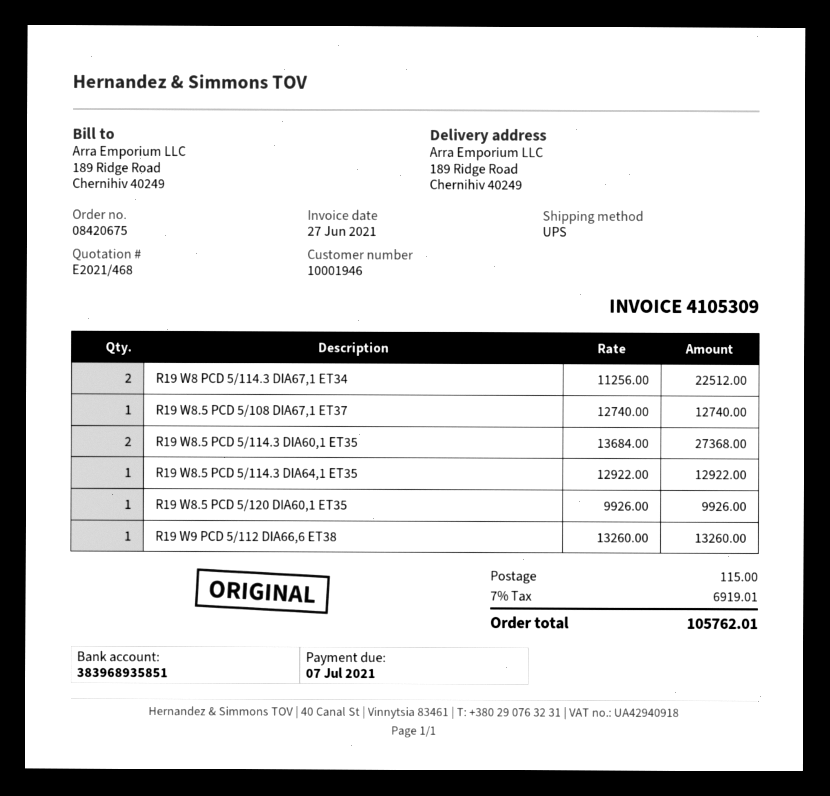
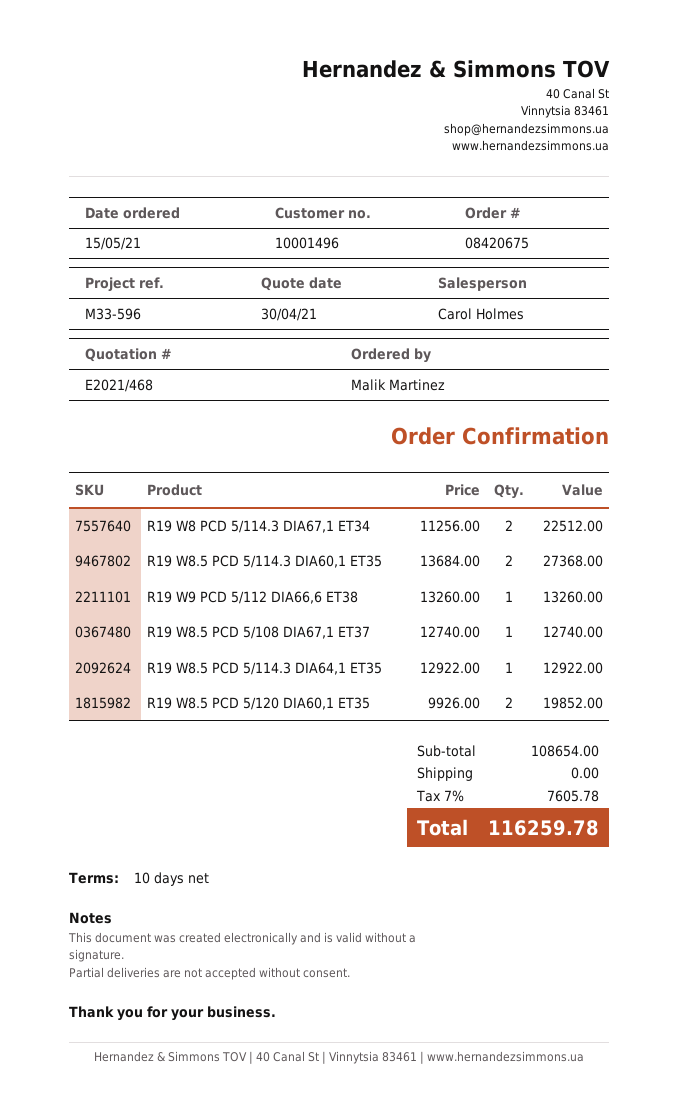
customer number: 10001946 -> 10001496
R19 W8.5 PCD 5/120 DIA60,1 ET35: 1 x 9926.00 = 9926.00 -> 2 x 9926.00 = 19852.00
shipping: 115.00 -> 0.00
tax: 7% = 6919.01 -> 7% = 7605.78
total: 105762.01 -> 116259.78

